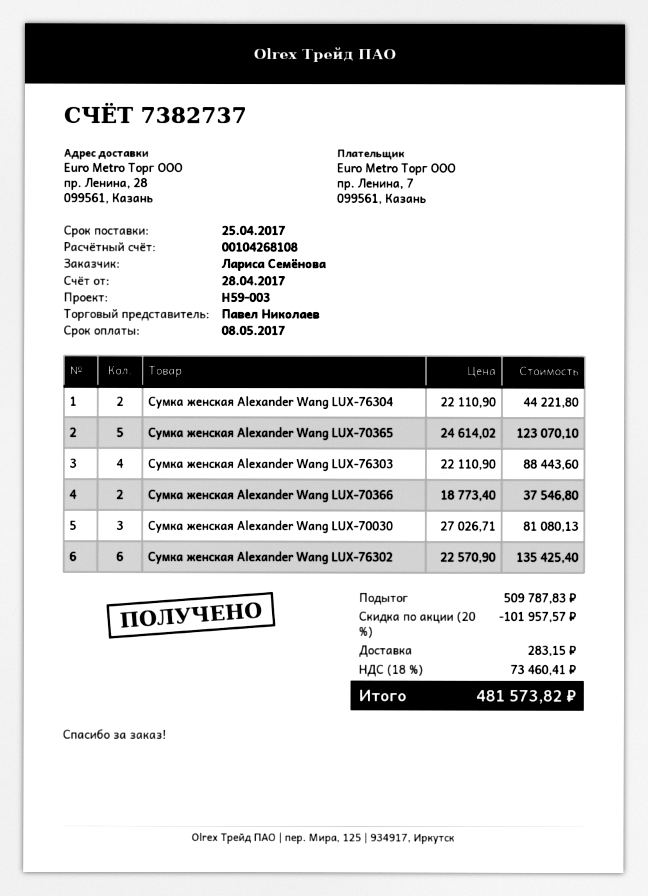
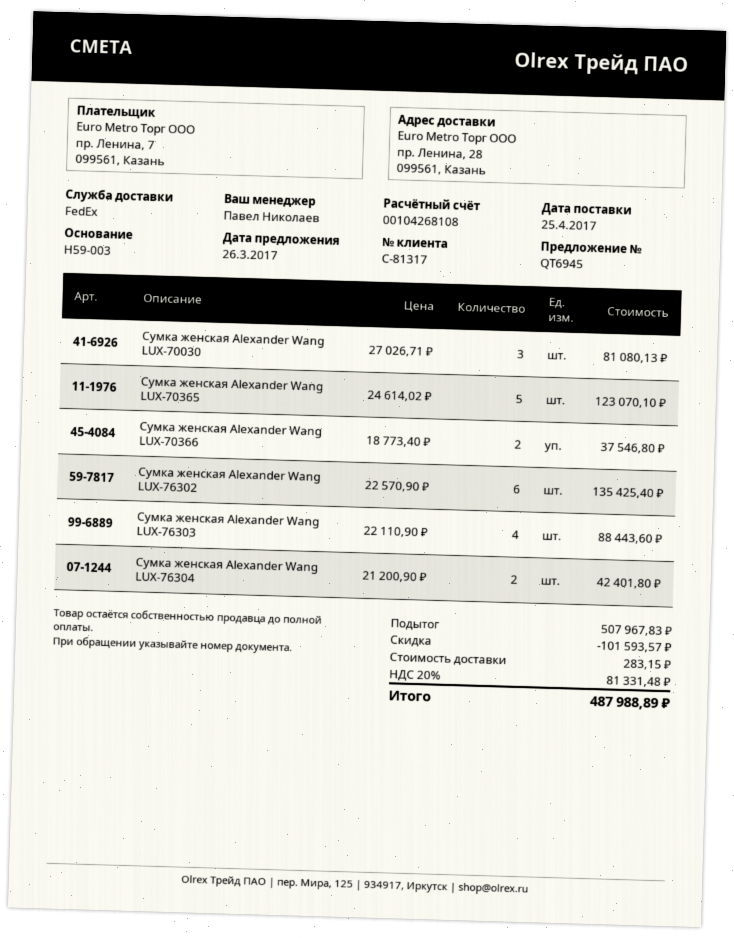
Сумка женская Alexander Wang LUX-76304: 2 x 22110.90 = 44221.80 -> 2 x 21200.90 = 42401.80
subtotal: 509787.83 -> 507967.83
discount: 101957.57 -> 101593.57
tax: 18% = 73460.41 -> 20% = 81331.48
total: 481573.82 -> 487988.89

